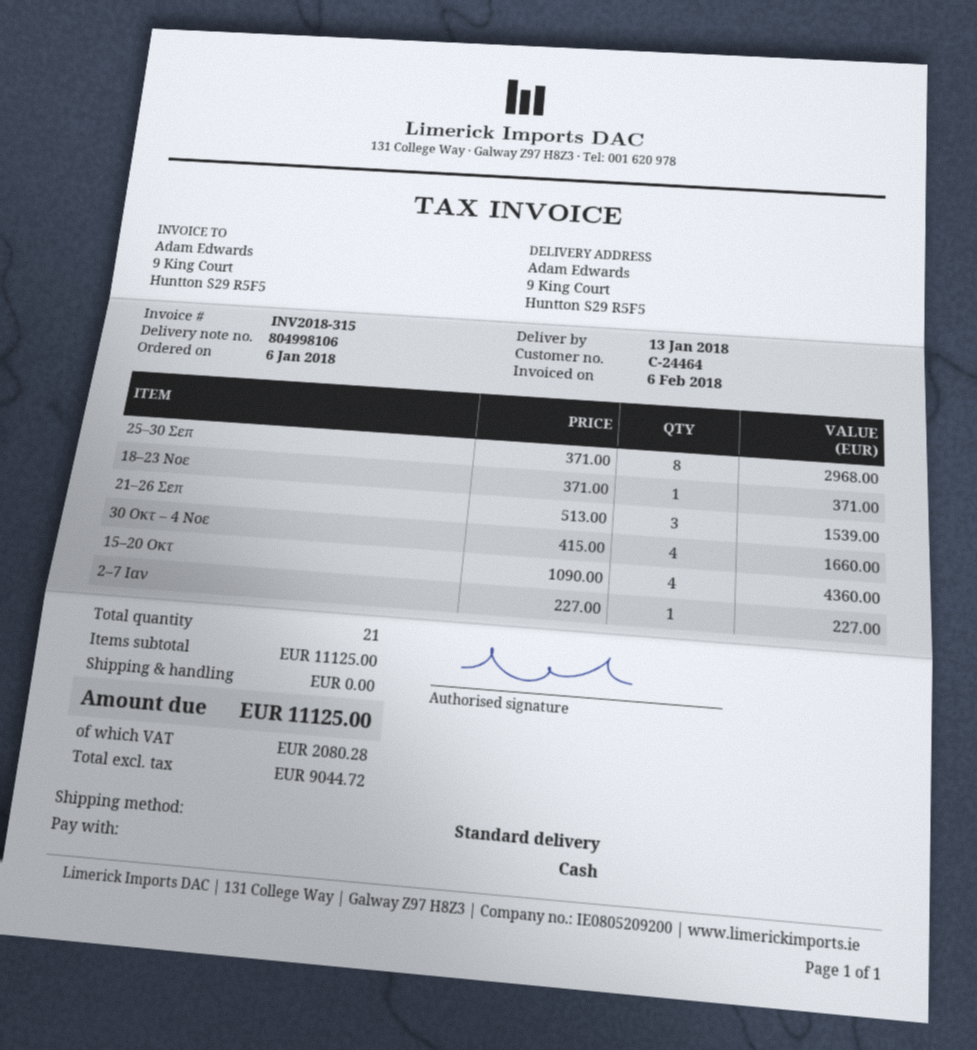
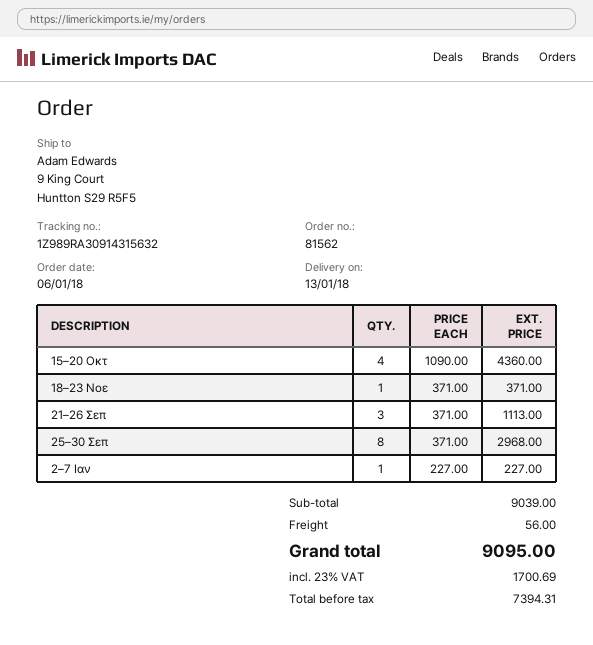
21–26 Σεπ: 3 x 513.00 = 1539.00 -> 3 x 371.00 = 1113.00
30 Οκτ – 4 Νοε: 4 x 415.00 = 1660.00 -> none
subtotal: 11125.00 -> 9039.00
shipping: 0.00 -> 56.00
net: 9044.72 -> 7394.31
tax: 2080.28 -> 1700.69
total: 11125.00 -> 9095.00

